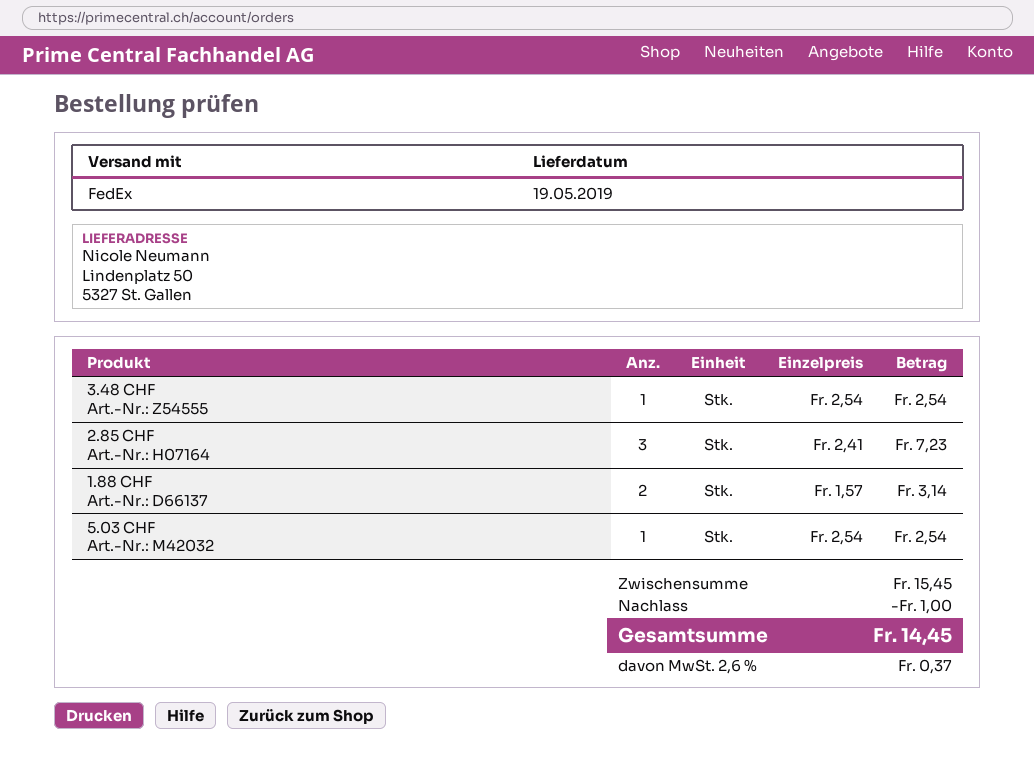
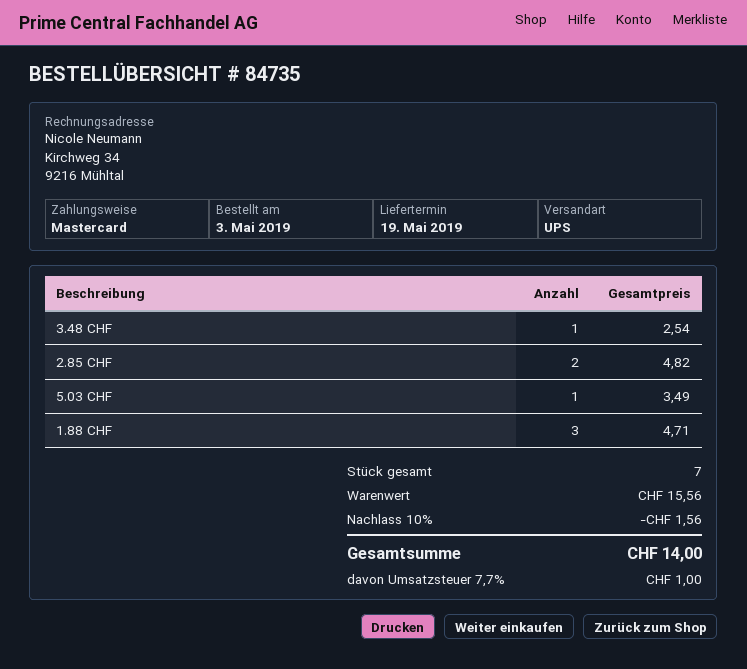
shipping method: FedEx -> UPS
2.85 CHF: 3 for 7.23 -> 2 for 4.82
1.88 CHF: 2 for 3.14 -> 3 for 4.71
5.03 CHF: 1 for 2.54 -> 1 for 3.49
subtotal: 15.45 -> 15.56
discount: 1.00 -> 1.56
tax: 2.6% = 0.37 -> 7.7% = 1.00
total: 14.45 -> 14.00

